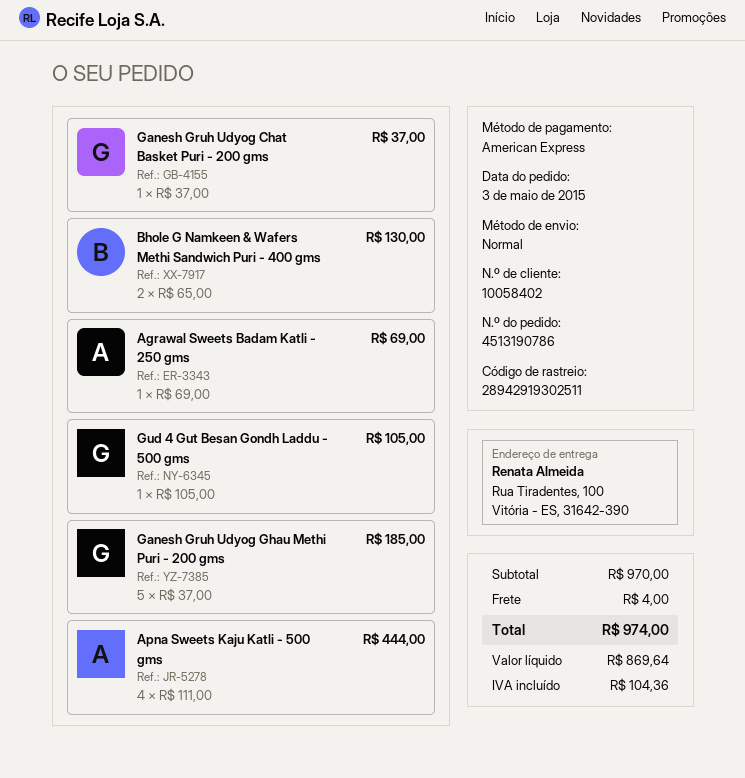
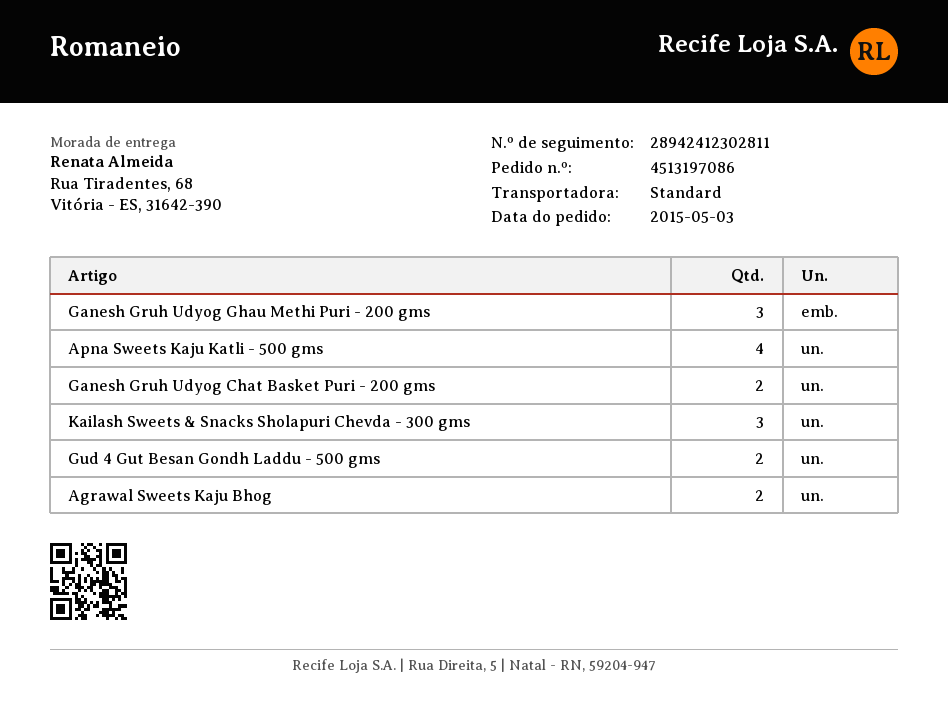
order number: 4513190786 -> 4513197086
tracking number: 28942919302511 -> 28942412302811
ship to: Rua Tiradentes, 100, Vitória - ES, 31642-390 -> Rua Tiradentes, 68, Vitória - ES, 31642-390
Ganesh Gruh Udyog Chat Basket Puri - 200 gms: 1 -> 2
Bhole G Namkeen & Wafers Methi Sandwich Puri - 400 gms: 2 -> none
Agrawal Sweets Badam Katli - 250 gms: 1 -> none
Gud 4 Gut Besan Gondh Laddu - 500 gms: 1 -> 2
Ganesh Gruh Udyog Ghau Methi Puri - 200 gms: 5 -> 3
Kailash Sweets & Snacks Sholapuri Chevda - 300 gms: none -> 3
Agrawal Sweets Kaju Bhog: none -> 2

